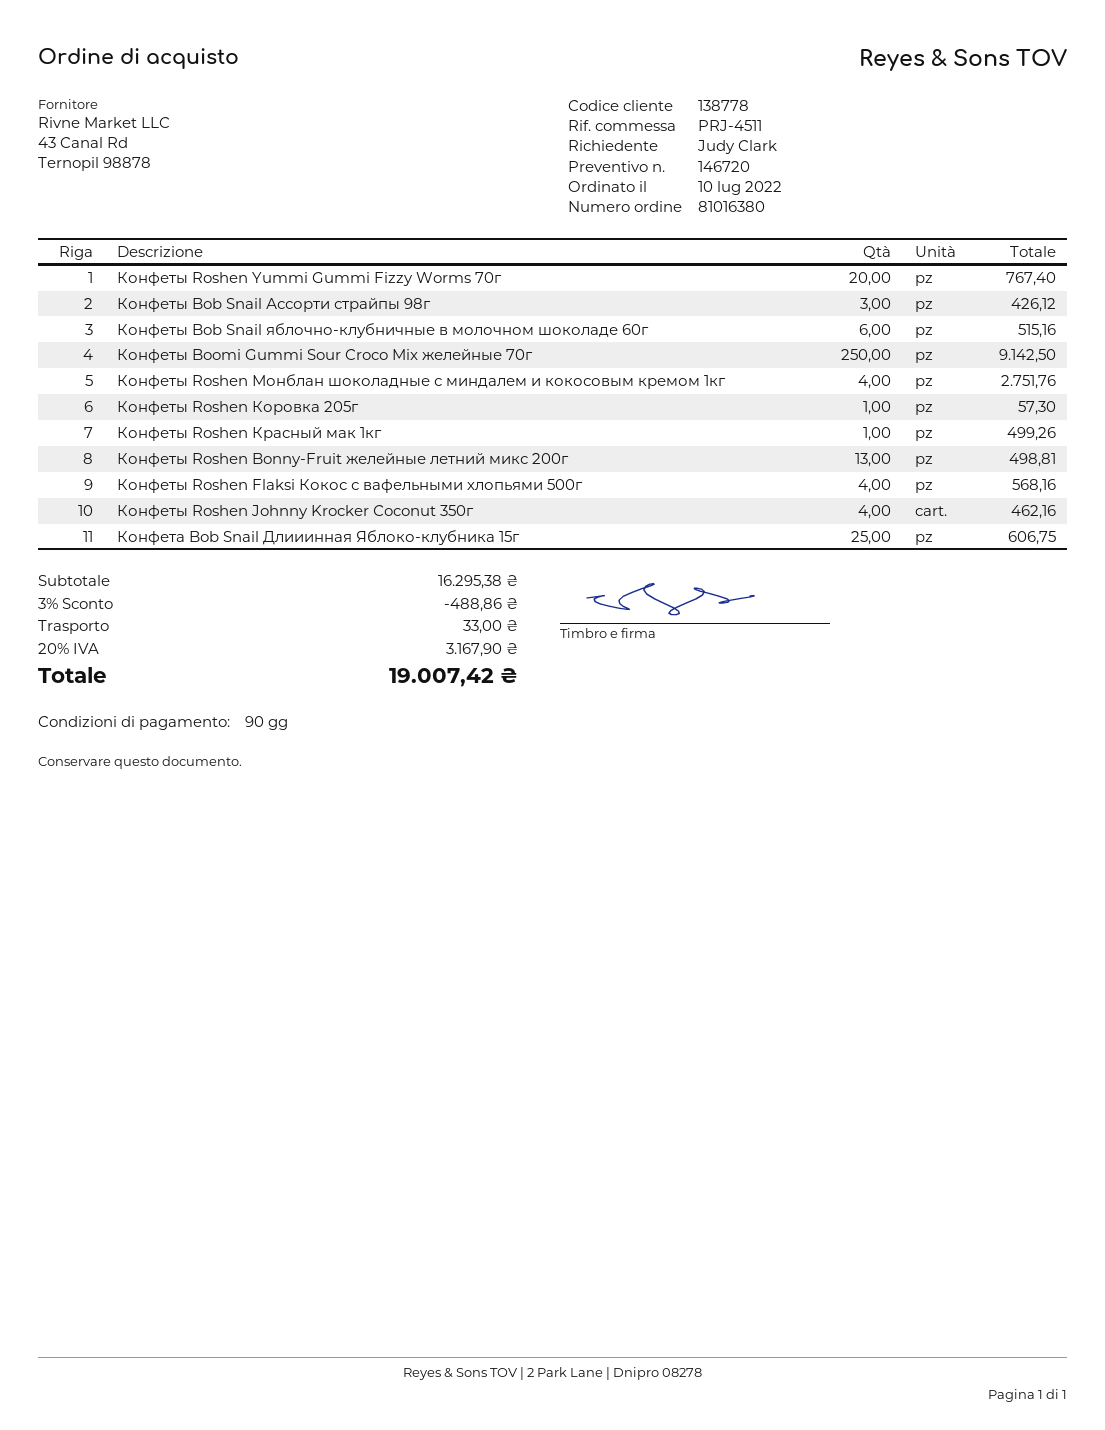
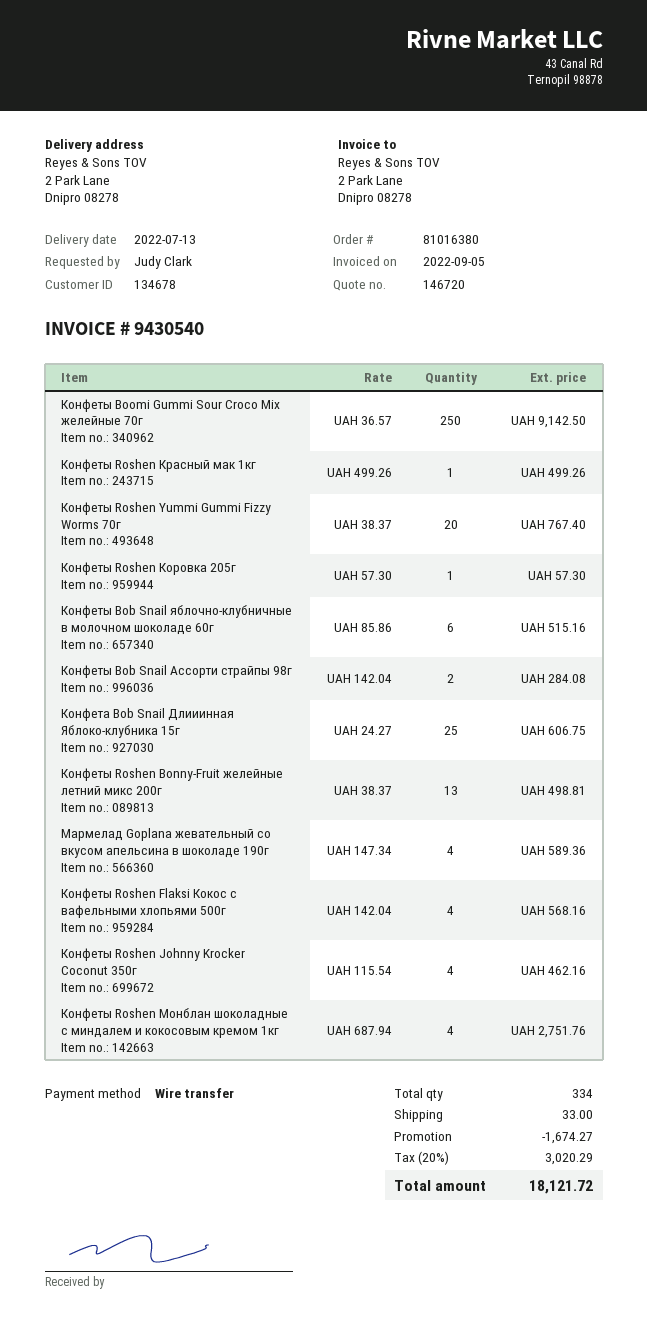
customer number: 138778 -> 134678
Конфеты Bob Snail Ассорти страйпы 98г: 3 for 426.12 -> 2 for 284.08
Мармелад Goplana жевательный со вкусом апельсина в шоколаде 190г: none -> 4 for 589.36
discount: 488.86 -> 1674.27
tax: 20% = 3167.90 -> 20% = 3020.29
total: 19007.42 -> 18121.72

